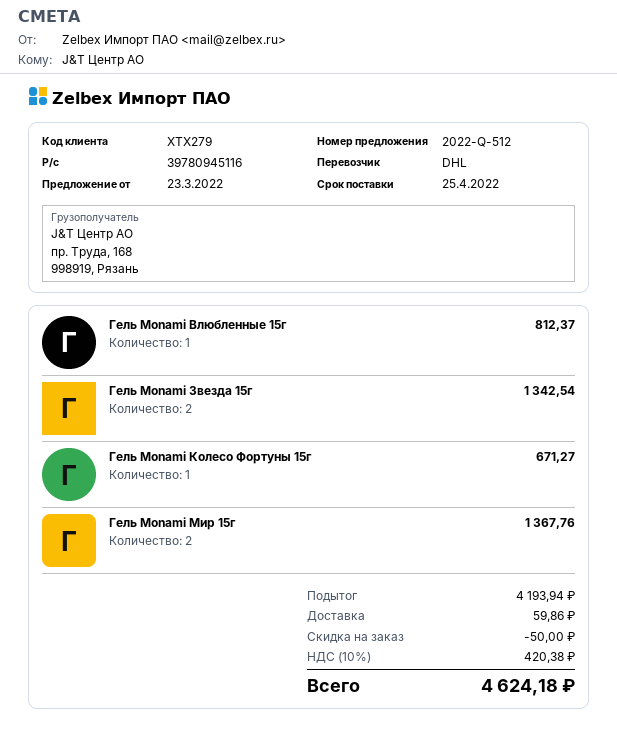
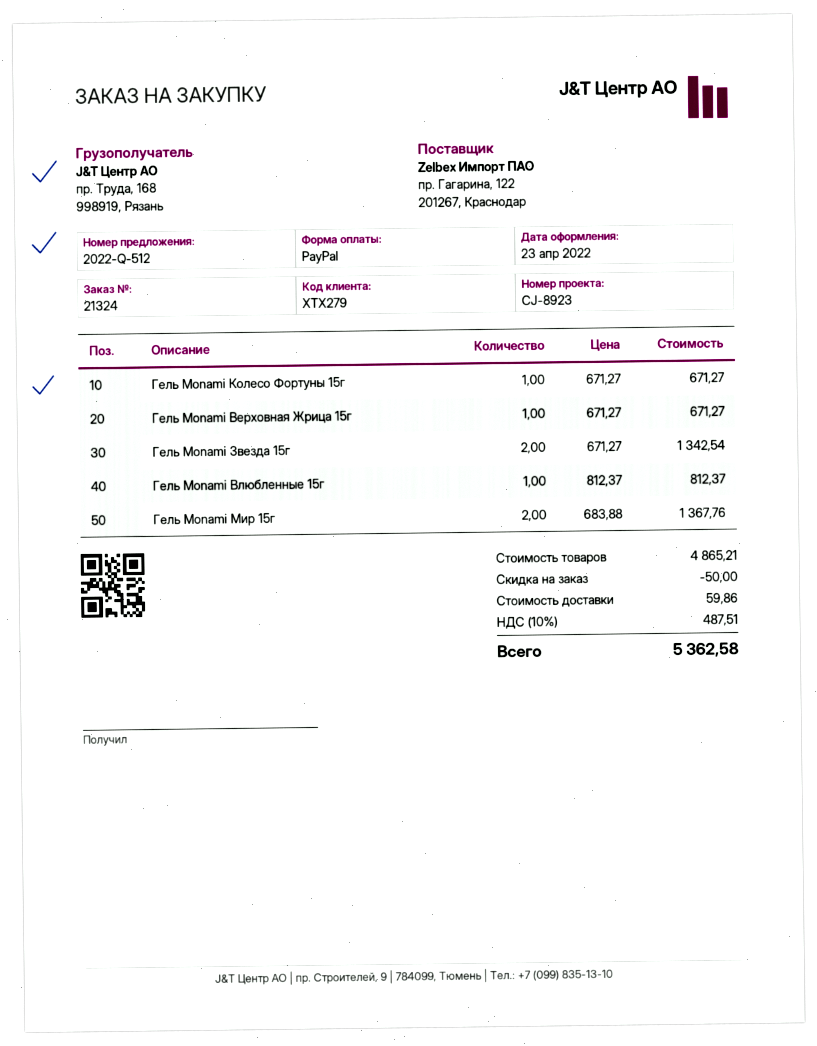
Гель Monami Верховная Жрица 15г: none -> 1 for 671.27
subtotal: 4193.94 -> 4865.21
tax: 10% = 420.38 -> 10% = 487.51
total: 4624.18 -> 5362.58

